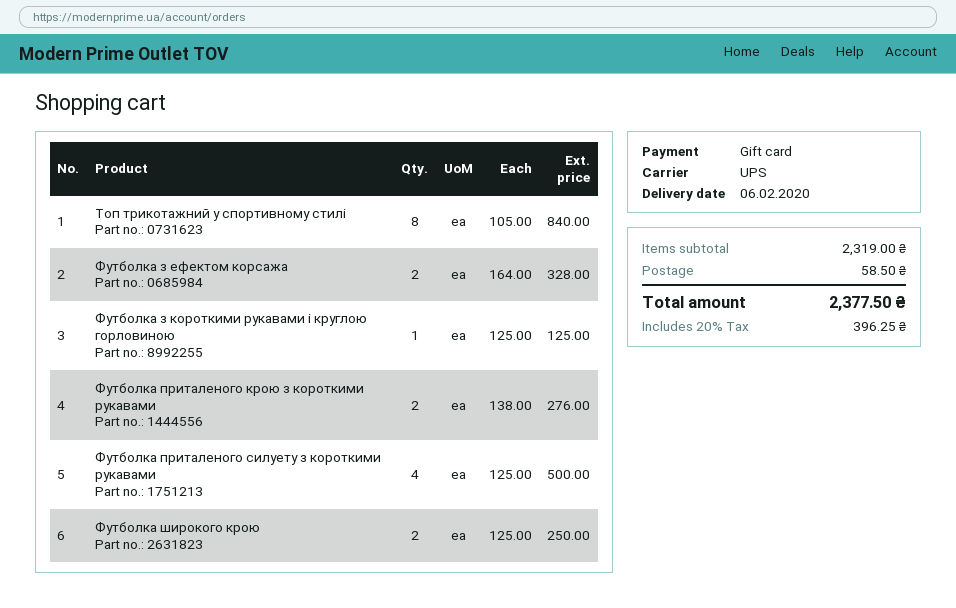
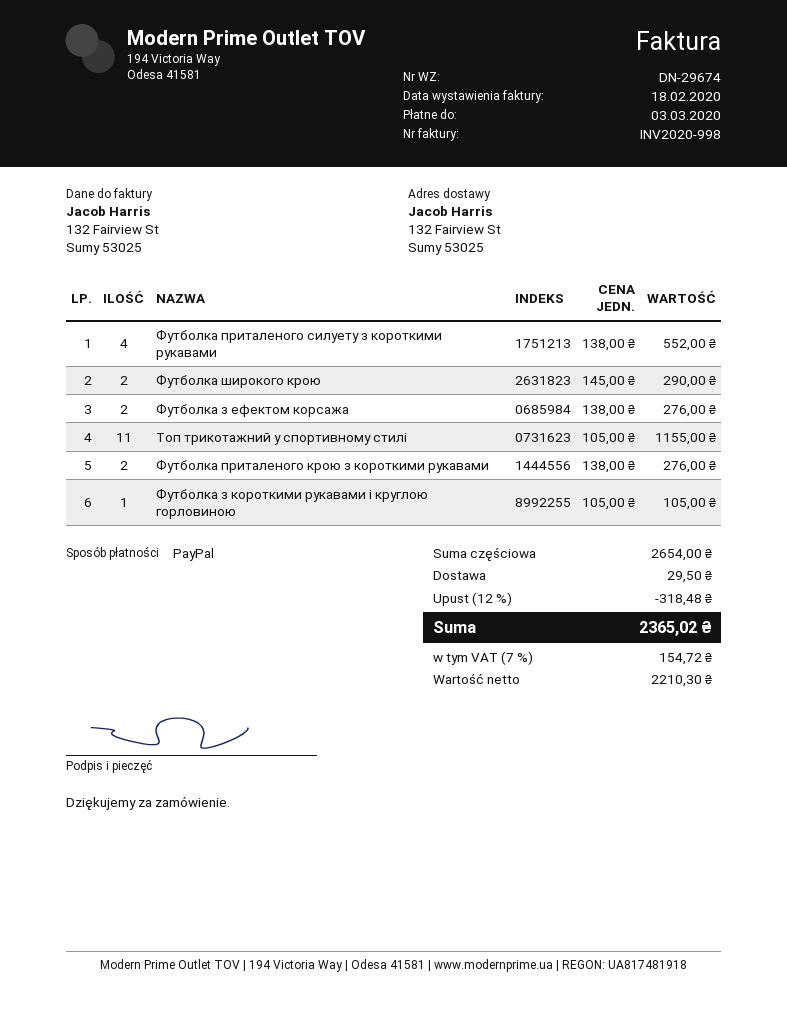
payment method: gift card -> PayPal
Топ трикотажний у спортивному стилі: 8 x 105.00 = 840.00 -> 11 x 105.00 = 1155.00
Футболка з ефектом корсажа: 2 x 164.00 = 328.00 -> 2 x 138.00 = 276.00
Футболка з короткими рукавами і круглою горловиною: 1 x 125.00 = 125.00 -> 1 x 105.00 = 105.00
Футболка приталеного силуету з короткими рукавами: 4 x 125.00 = 500.00 -> 4 x 138.00 = 552.00
Футболка широкого крою: 2 x 125.00 = 250.00 -> 2 x 145.00 = 290.00
subtotal: 2319.00 -> 2654.00
discount: none -> 12% = 318.48
shipping: 58.50 -> 29.50
tax: 20% = 396.25 -> 7% = 154.72
total: 2377.50 -> 2365.02

